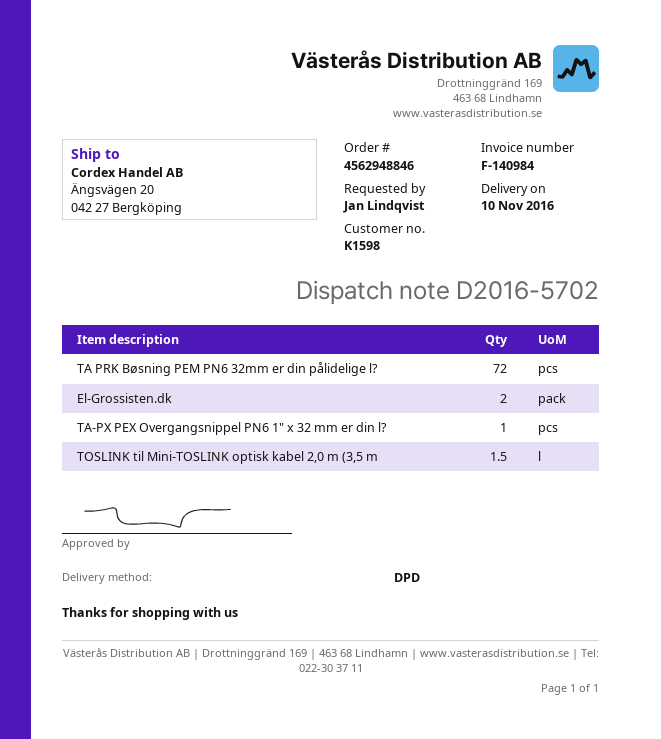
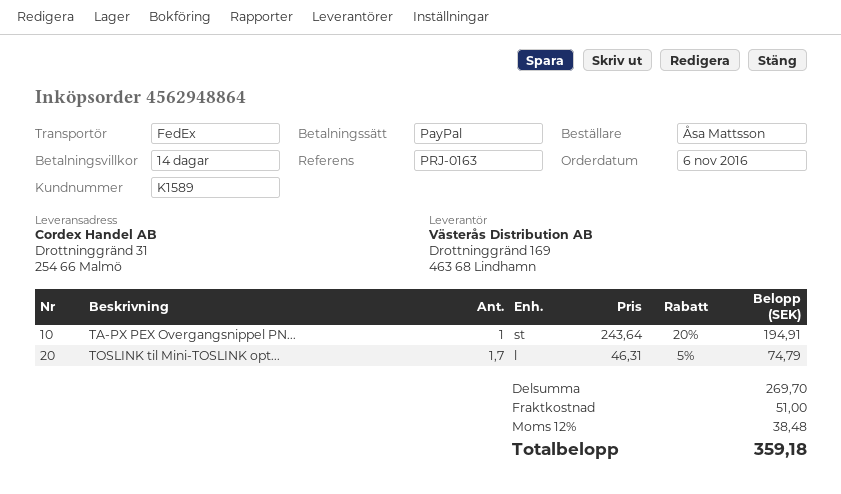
order number: 4562948846 -> 4562948864
customer number: K1598 -> K1589
ordered by: Jan Lindqvist -> Åsa Mattsson
shipping method: DPD -> FedEx
ship to: Ängsvägen 20, 042 27 Bergköping -> Drottninggränd 31, 254 66 Malmö
TA PRK Bøsning PEM PN6 32mm er din pålidelige l?: 72 -> none
El-Grossisten.dk: 2 -> none
TOSLINK til Mini-TOSLINK optisk kabel 2,0 m (3,5 m: 1.5 -> 1.7

